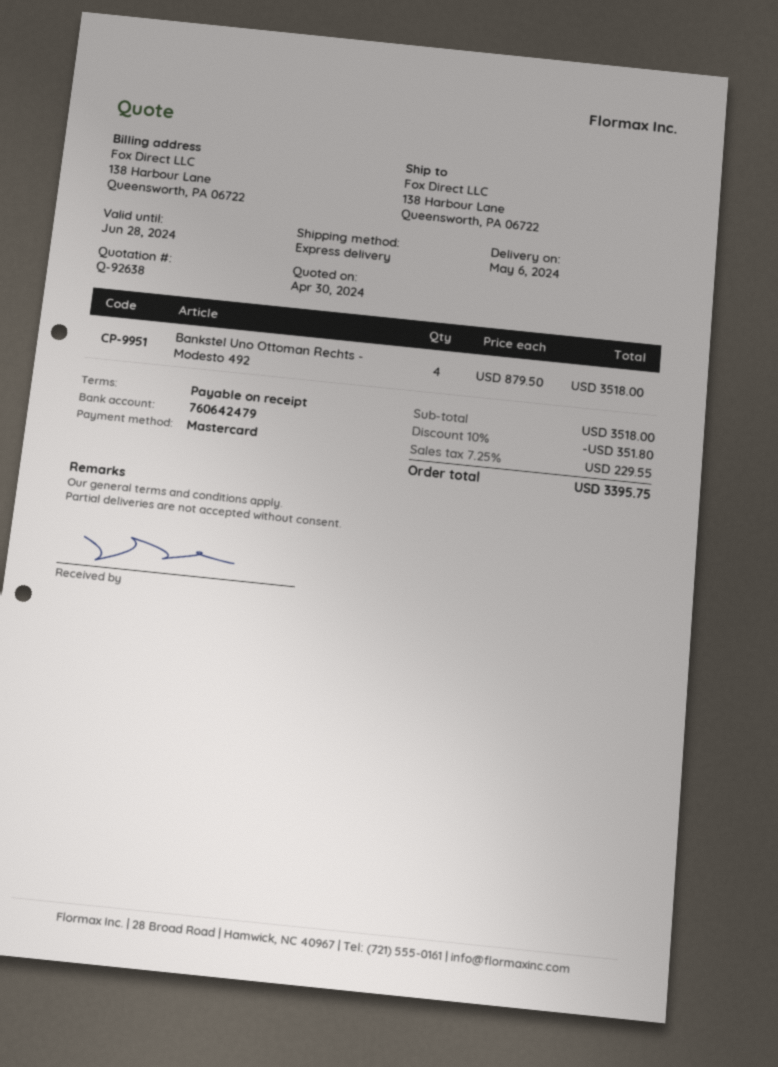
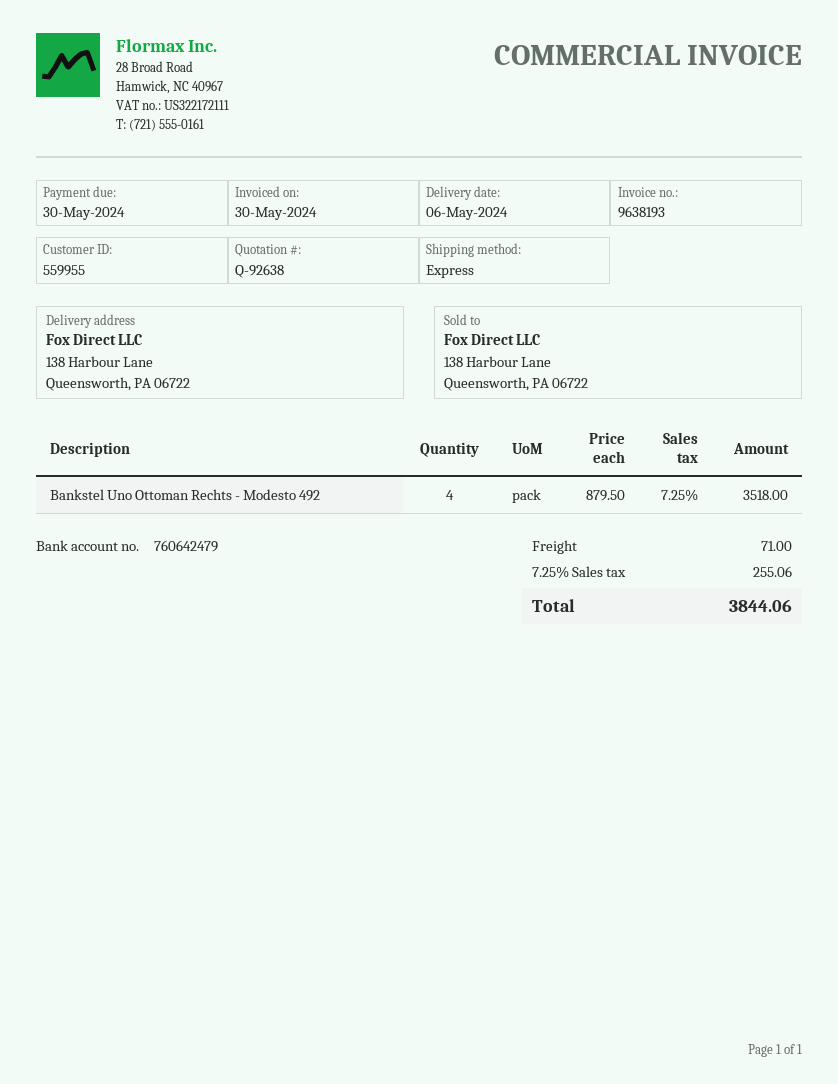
discount: 10% = 351.80 -> none
shipping: none -> 71.00
tax: 7.25% = 229.55 -> 7.25% = 255.06
total: 3395.75 -> 3844.06

